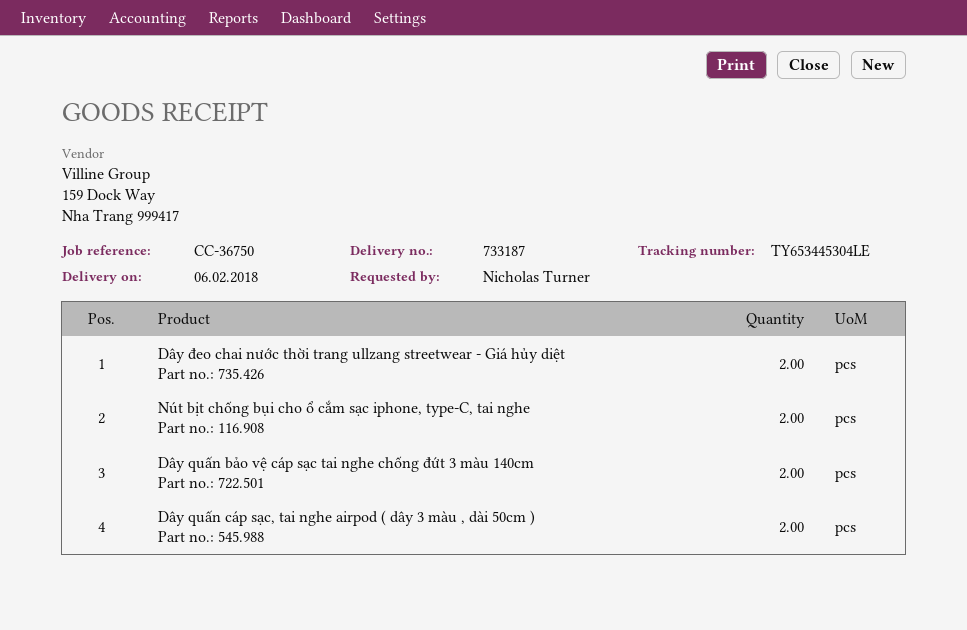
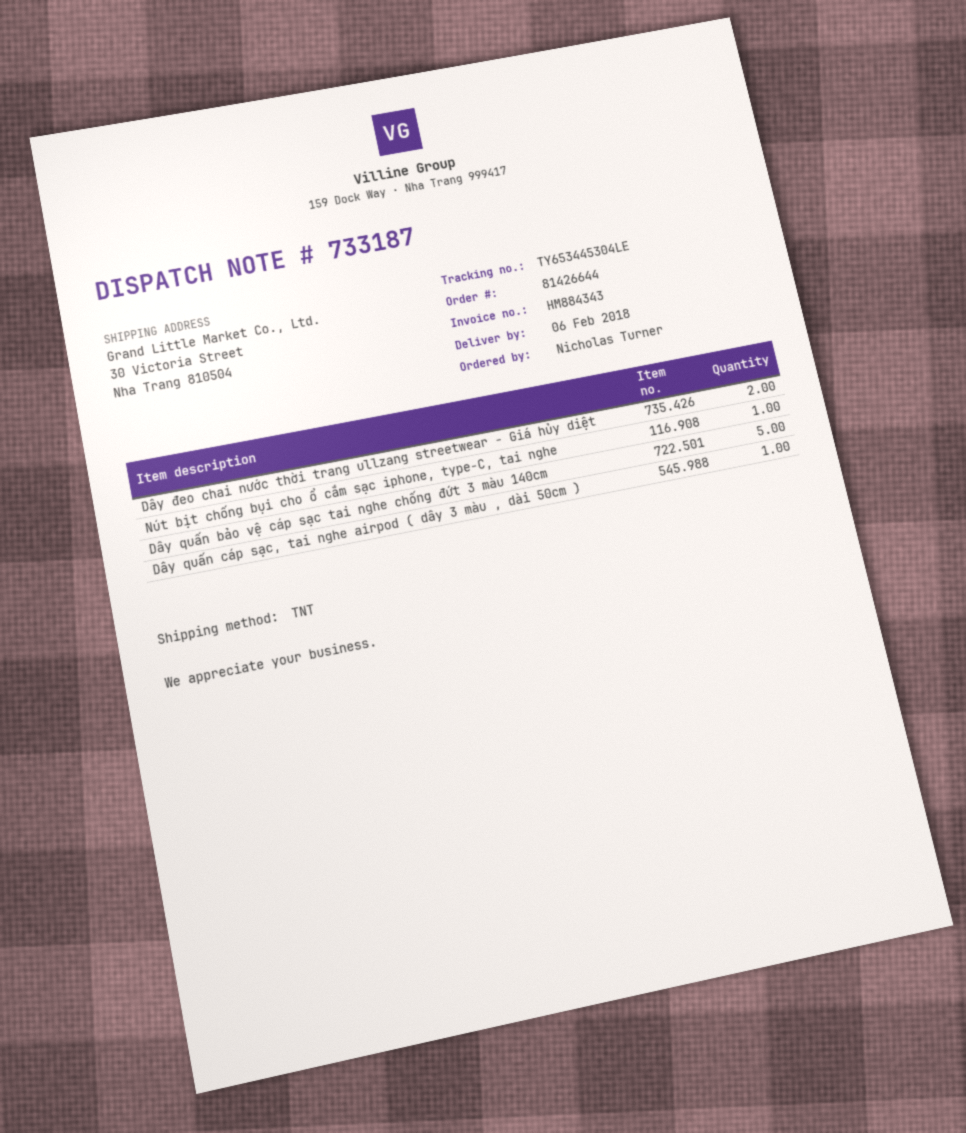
Nút bịt chống bụi cho ổ cắm sạc iphone, type-C, tai nghe: 2 -> 1
Dây quấn bảo vệ cáp sạc tai nghe chống đứt 3 màu 140cm: 2 -> 5
Dây quấn cáp sạc, tai nghe airpod ( dây 3 màu , dài 50cm ): 2 -> 1

